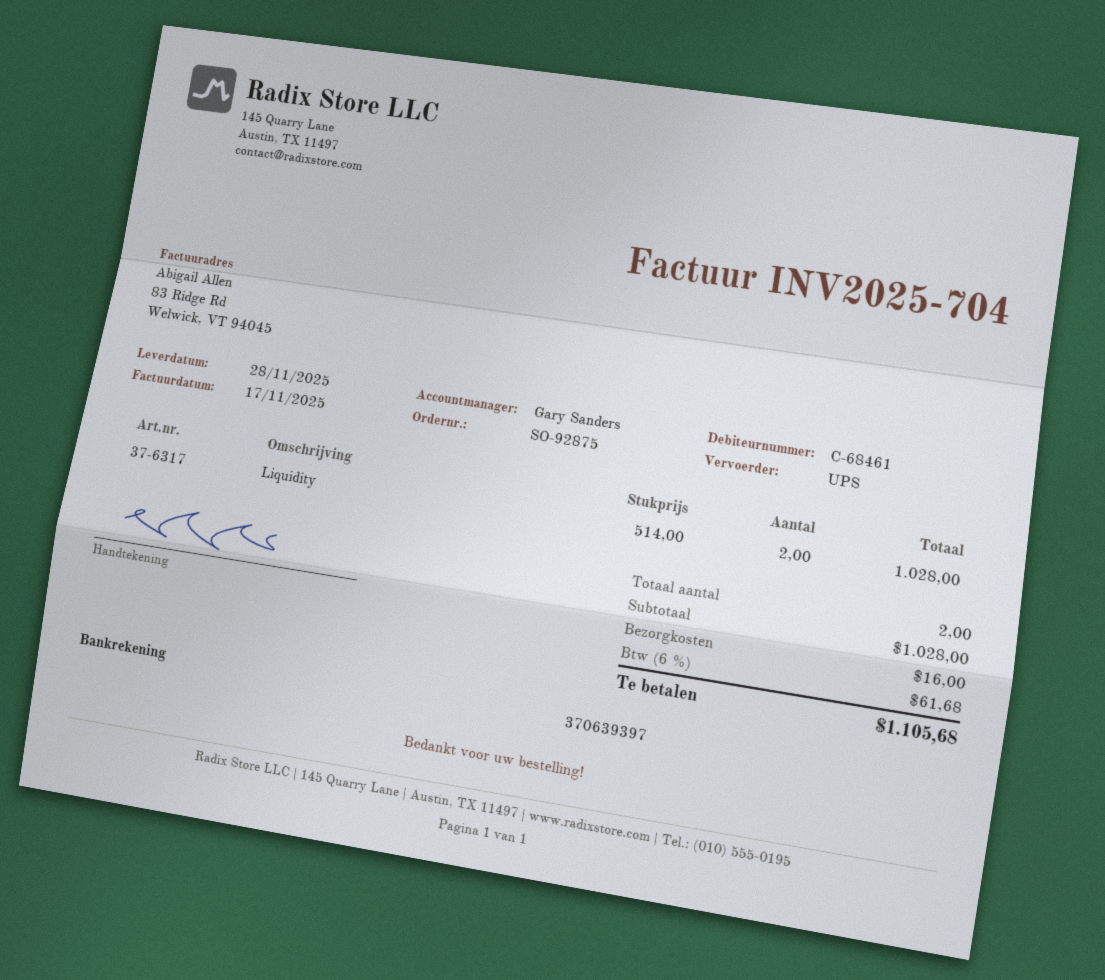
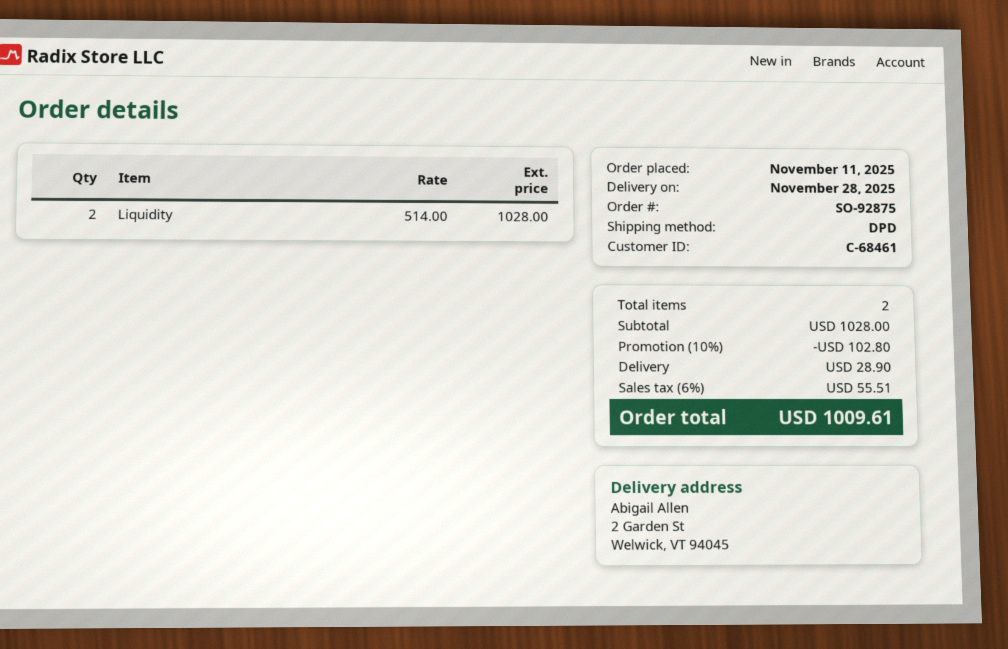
shipping method: UPS -> DPD
discount: none -> 10% = 102.80
shipping: 16.00 -> 28.90
tax: 6% = 61.68 -> 6% = 55.51
total: 1105.68 -> 1009.61

